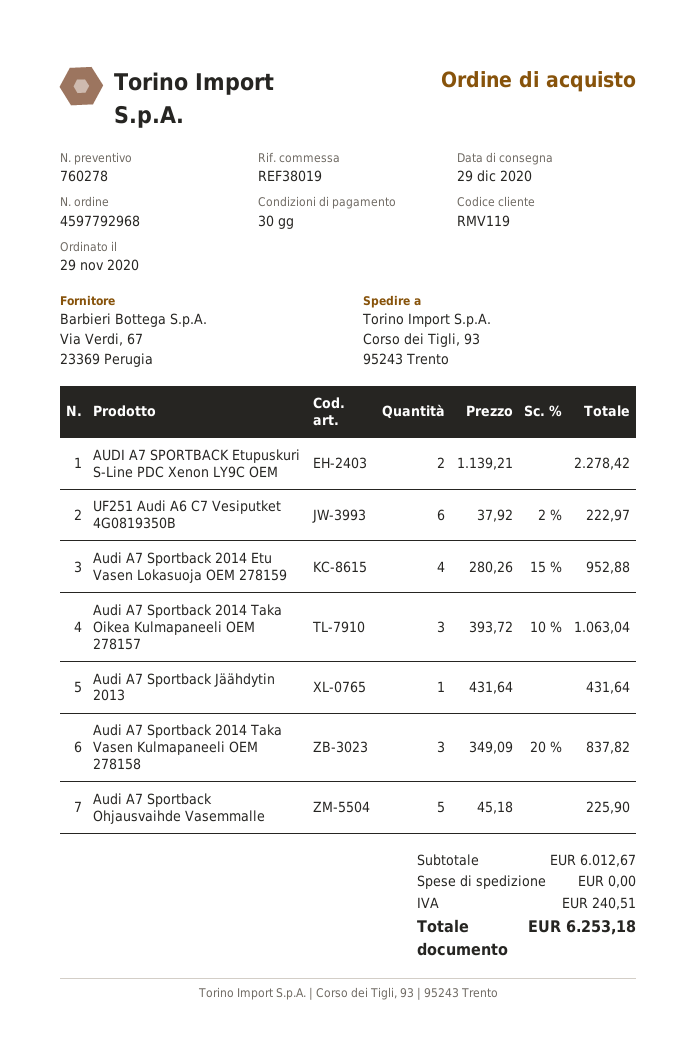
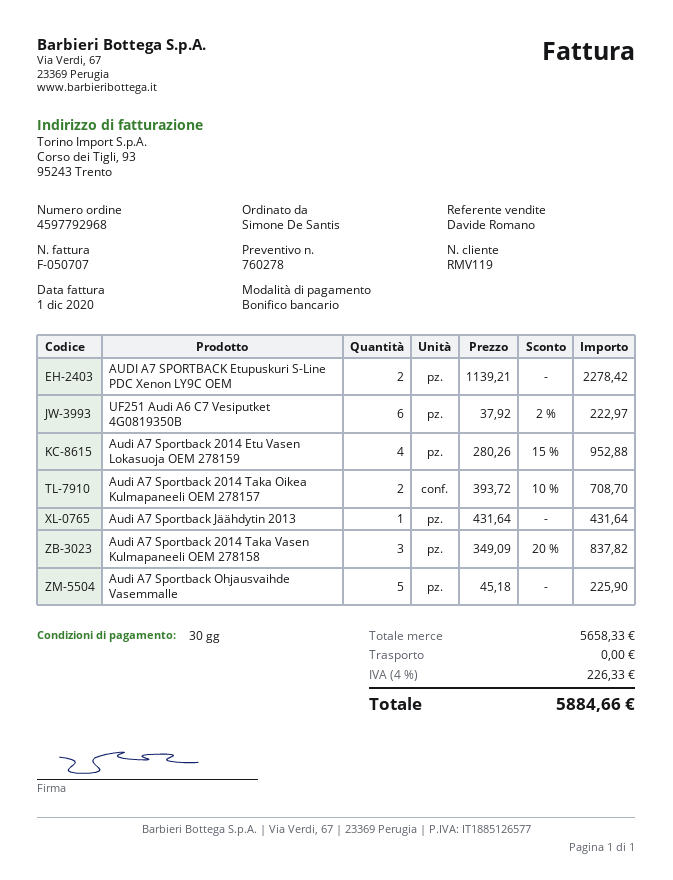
Audi A7 Sportback 2014 Taka Oikea Kulmapaneeli OEM 278157: 3 x 393.72 - 10% = 1063.04 -> 2 x 393.72 - 10% = 708.70
subtotal: 6012.67 -> 5658.33
tax: 240.51 -> 226.33
total: 6253.18 -> 5884.66

